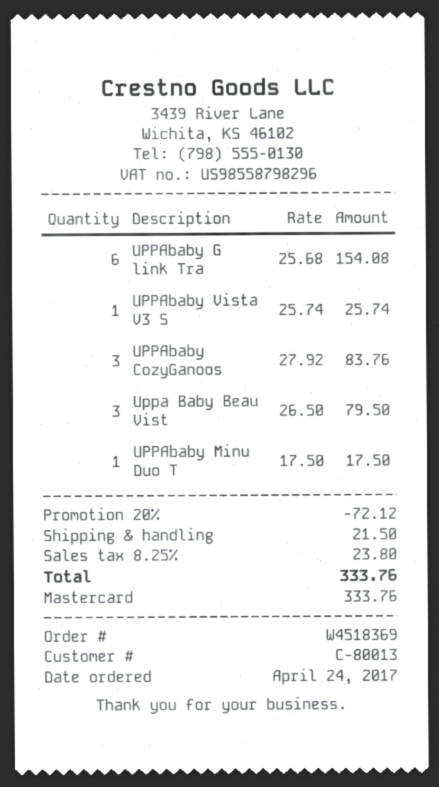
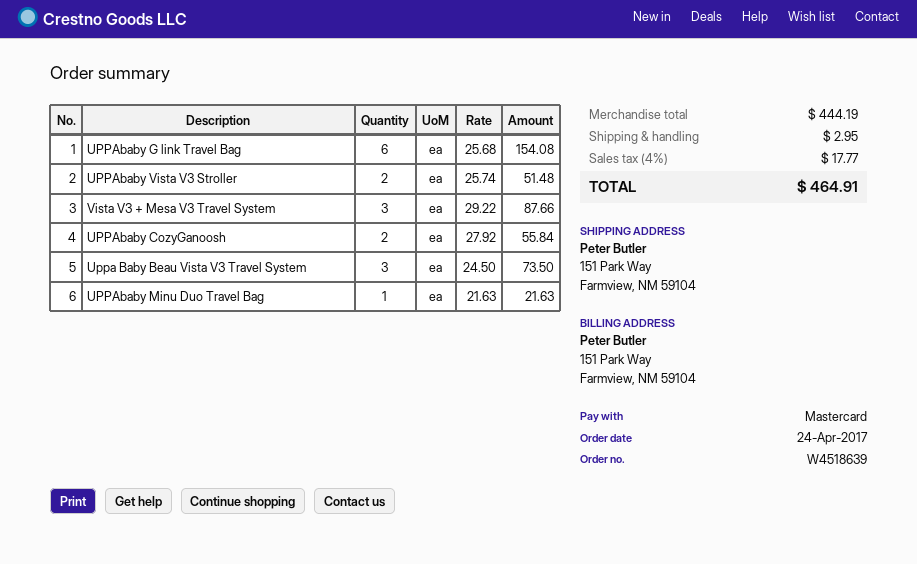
order number: W4518369 -> W4518639
UPPAbaby Vista V3 S: 1 x 25.74 = 25.74 -> 2 x 25.74 = 51.48
UPPAbaby CozyGanoos: 3 x 27.92 = 83.76 -> 2 x 27.92 = 55.84
Uppa Baby Beau Vist: 3 x 26.50 = 79.50 -> 3 x 24.50 = 73.50
UPPAbaby Minu Duo T: 1 x 17.50 = 17.50 -> 1 x 21.63 = 21.63
Vista V3 + Mesa V3 Travel System: none -> 3 x 29.22 = 87.66
discount: 20% = 72.12 -> none
shipping: 21.50 -> 2.95
tax: 8.25% = 23.80 -> 4% = 17.77
total: 333.76 -> 464.91

